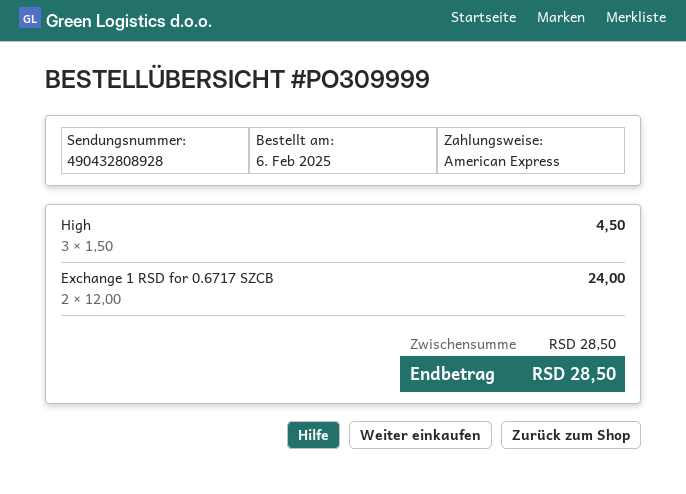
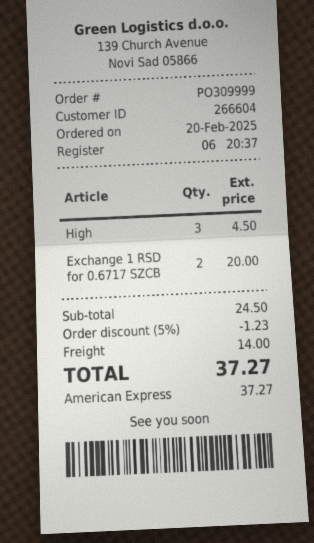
order date: 2025-02-06 -> 2025-02-20
Exchange 1 RSD for 0.6717 SZCB: 2 for 24.00 -> 2 for 20.00
subtotal: 28.50 -> 24.50
discount: none -> 5% = 1.23
shipping: none -> 14.00
total: 28.50 -> 37.27

